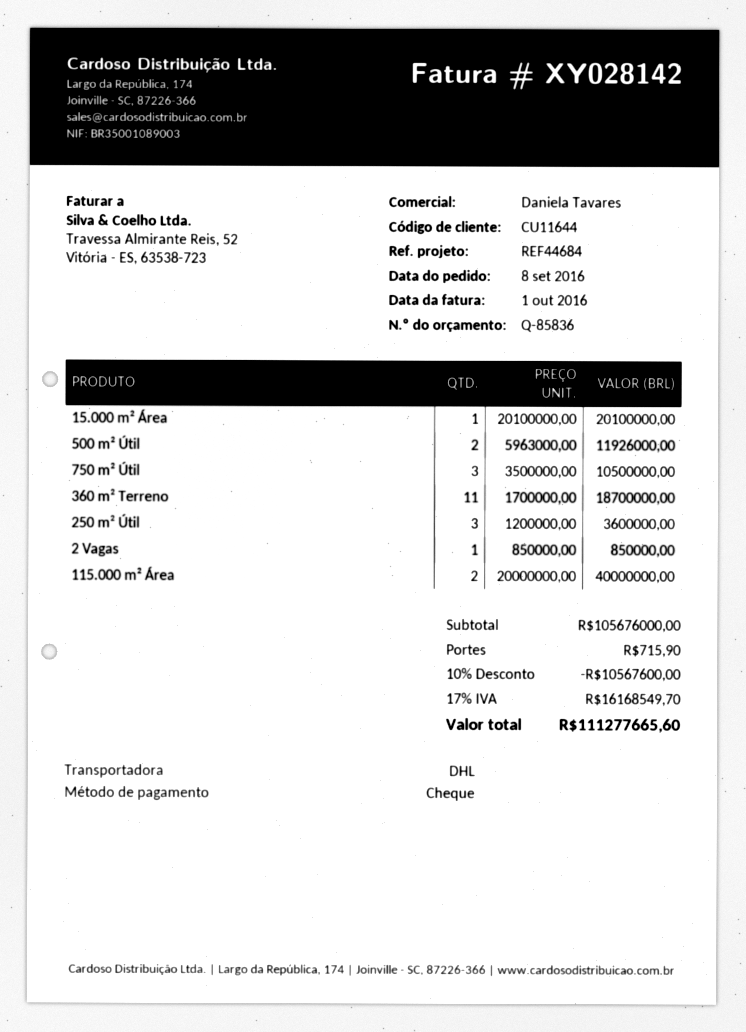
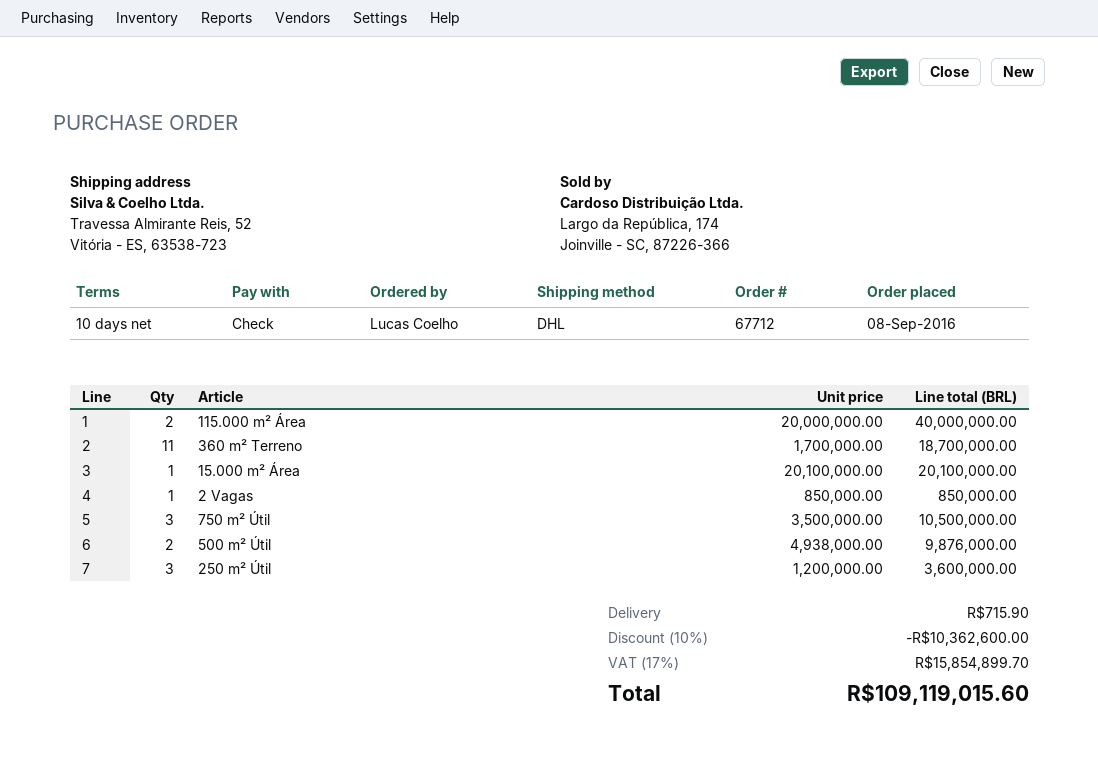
500 m² Útil: 2 x 5963000.00 = 11926000.00 -> 2 x 4938000.00 = 9876000.00
discount: 10% = 10567600.00 -> 10% = 10362600.00
tax: 17% = 16168549.70 -> 17% = 15854899.70
total: 111277665.60 -> 109119015.60

